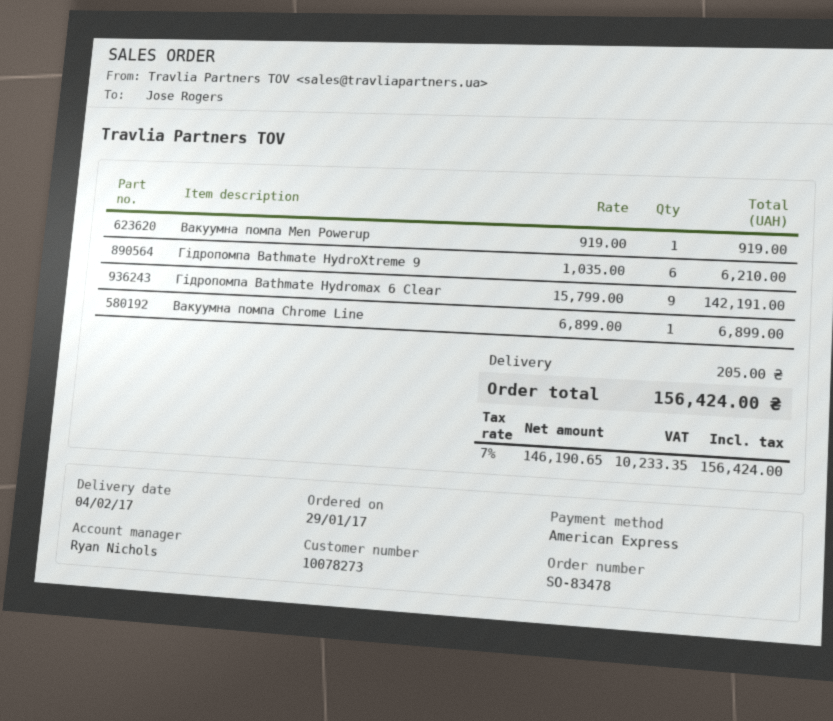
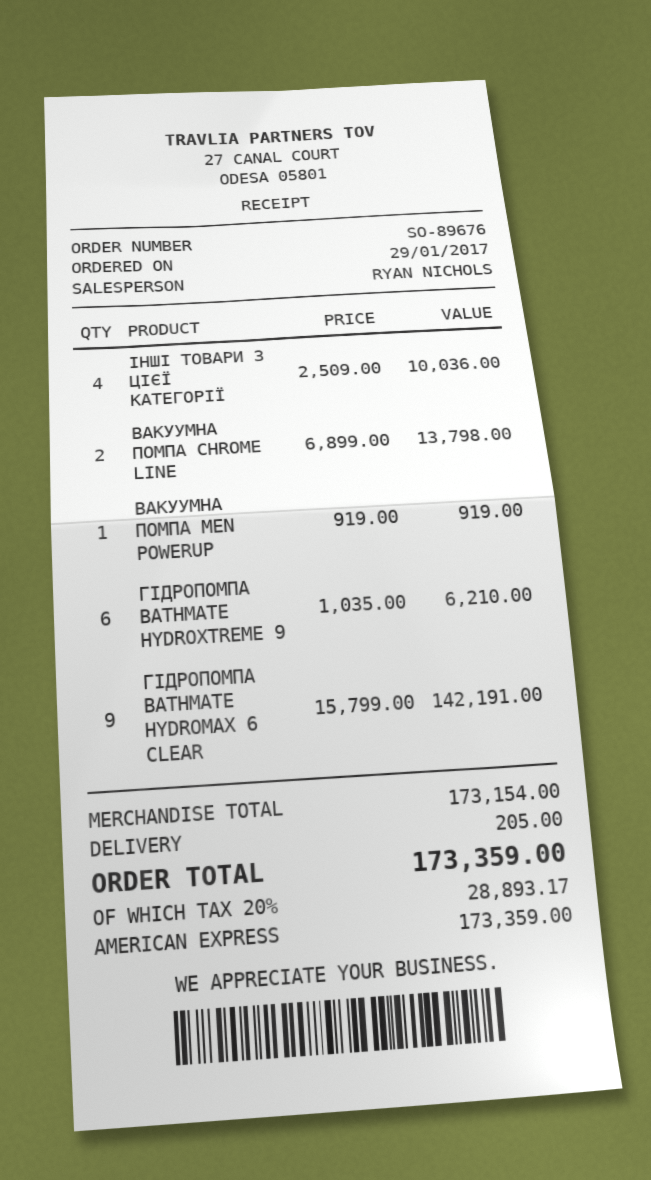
order number: SO-83478 -> SO-89676
Вакуумна помпа Chrome Line: 1 x 6899.00 = 6899.00 -> 2 x 6899.00 = 13798.00
ІНШІ ТОВАРИ З ЦІЄЇ КАТЕГОРІЇ: none -> 4 x 2509.00 = 10036.00
tax: 7% = 10233.35 -> 20% = 28893.17
total: 156424.00 -> 173359.00

